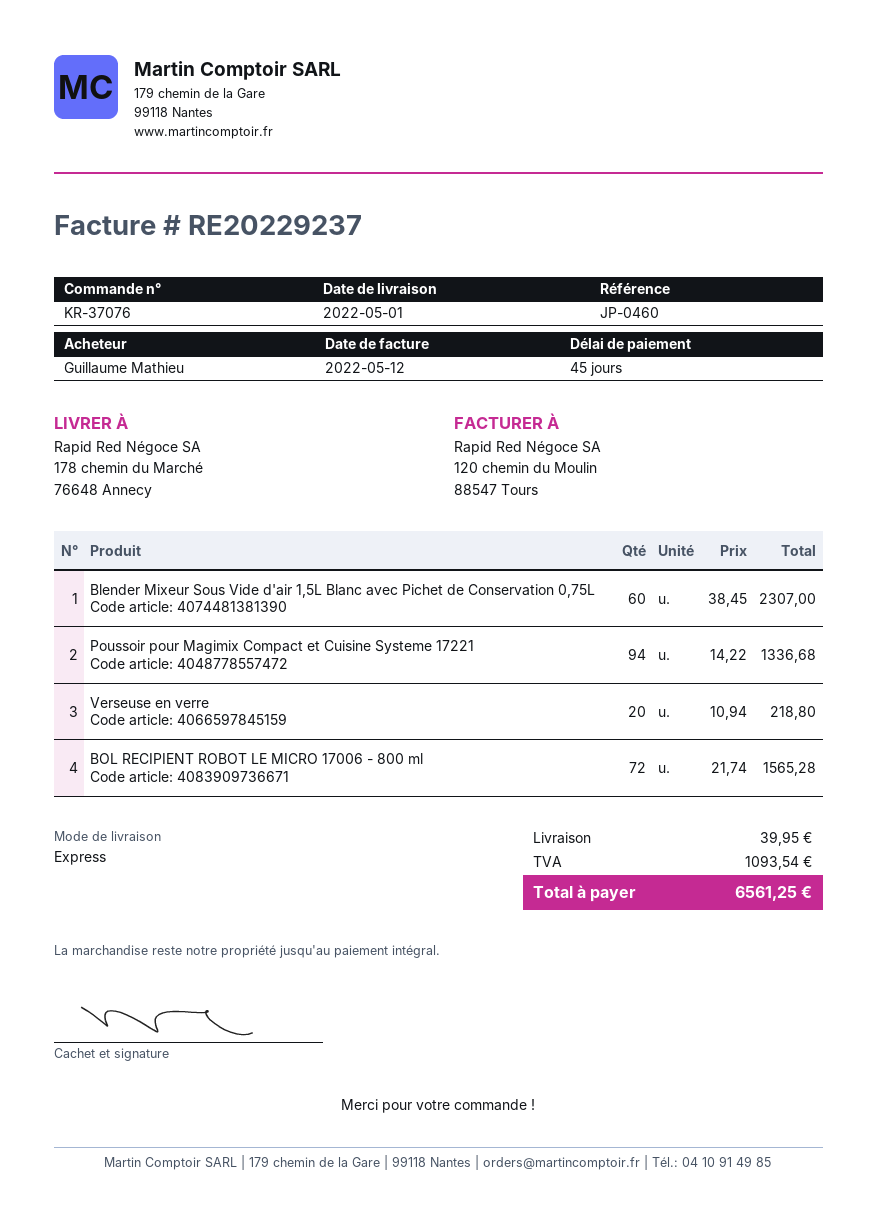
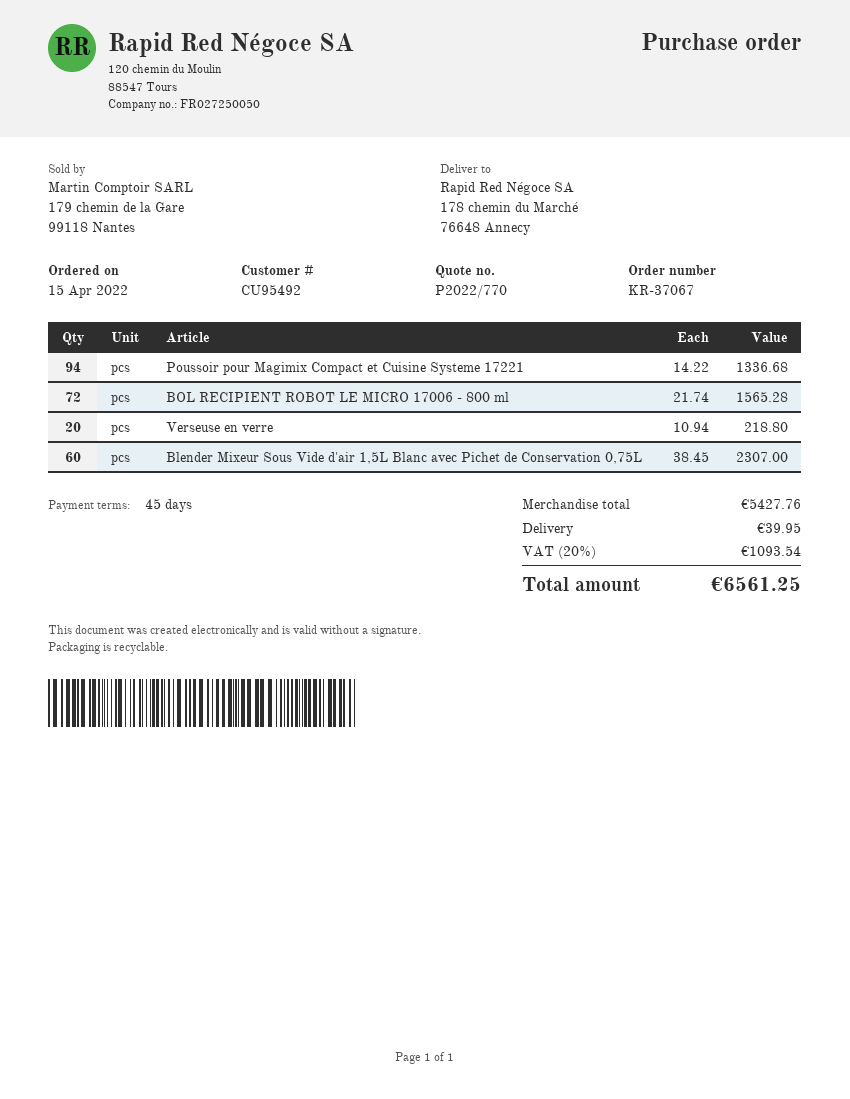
order number: KR-37076 -> KR-37067

